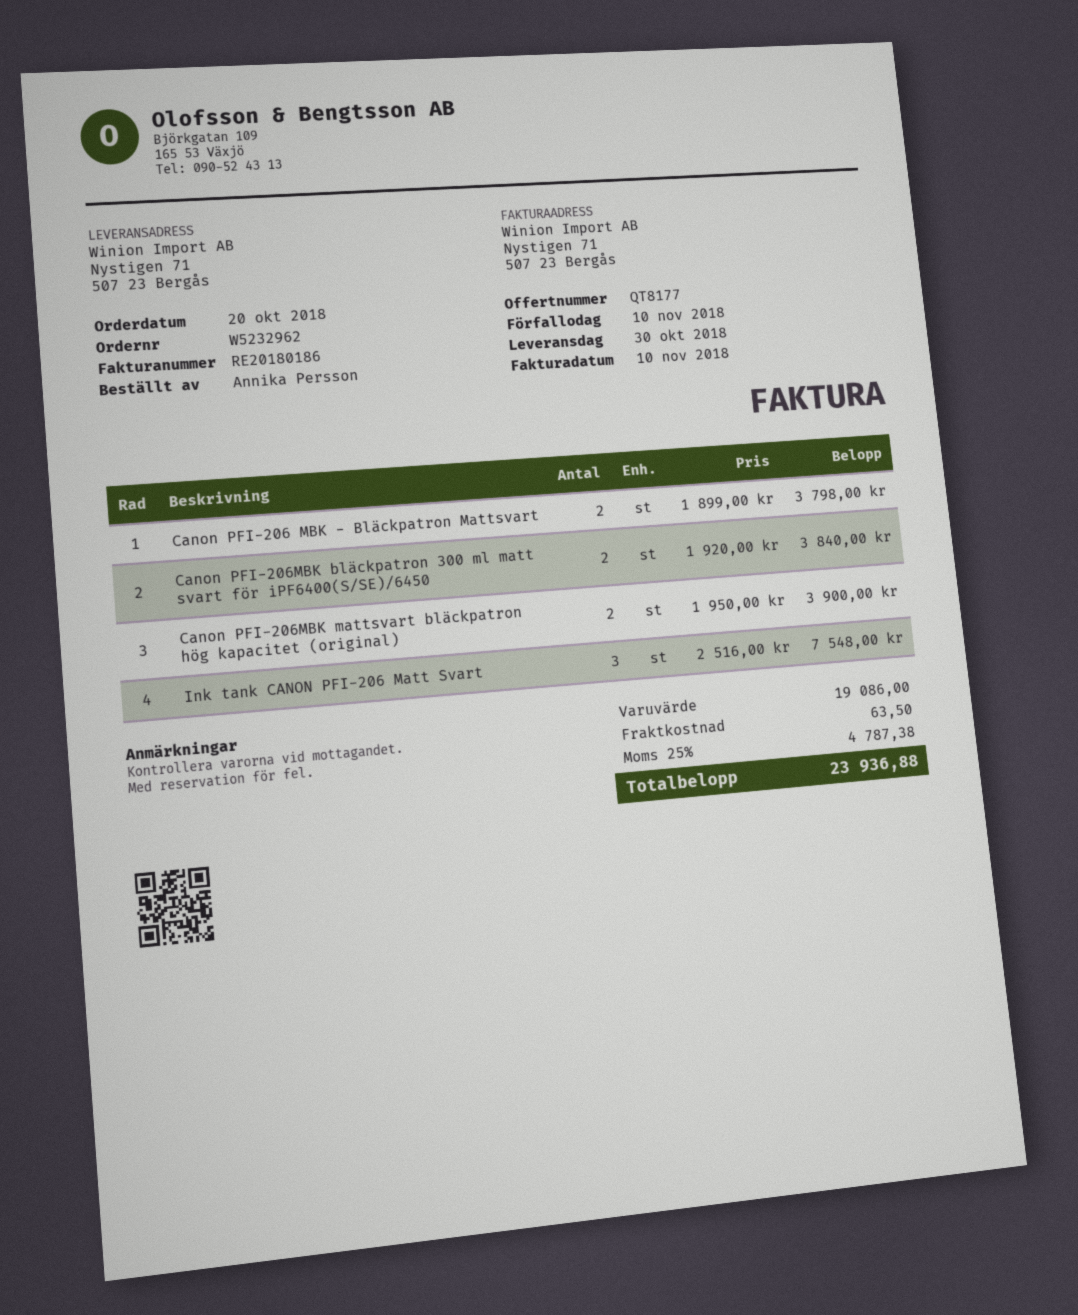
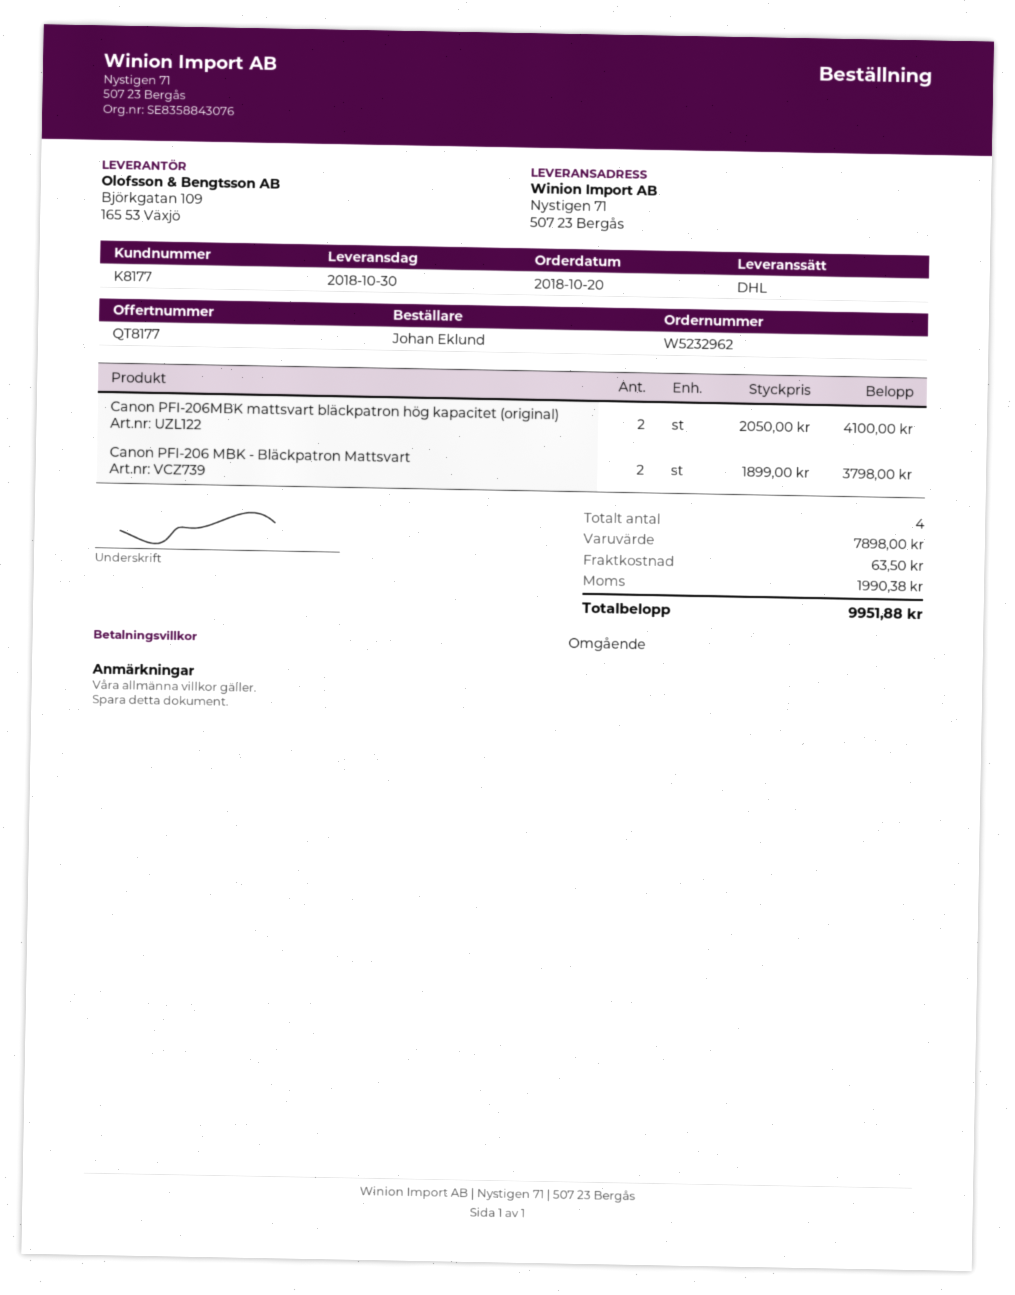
ordered by: Annika Persson -> Johan Eklund
Canon PFI-206MBK bläckpatron 300 ml matt svart för iPF6400(S/SE)/6450: 2 x 1920.00 = 3840.00 -> none
Canon PFI-206MBK mattsvart bläckpatron hög kapacitet (original): 2 x 1950.00 = 3900.00 -> 2 x 2050.00 = 4100.00
Ink tank CANON PFI-206 Matt Svart: 3 x 2516.00 = 7548.00 -> none
subtotal: 19086.00 -> 7898.00
tax: 4787.38 -> 1990.38
total: 23936.88 -> 9951.88

